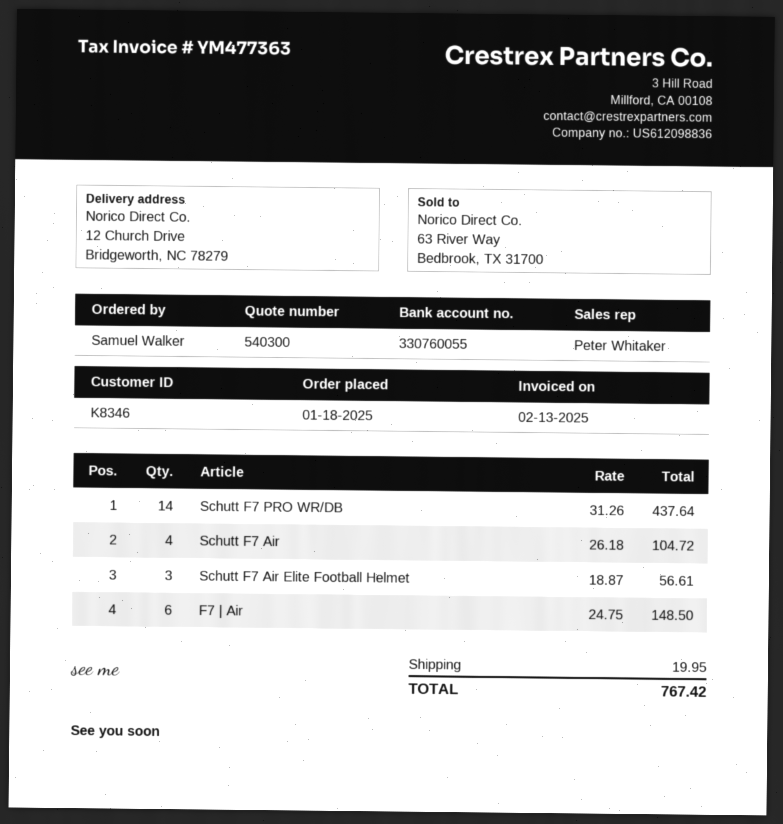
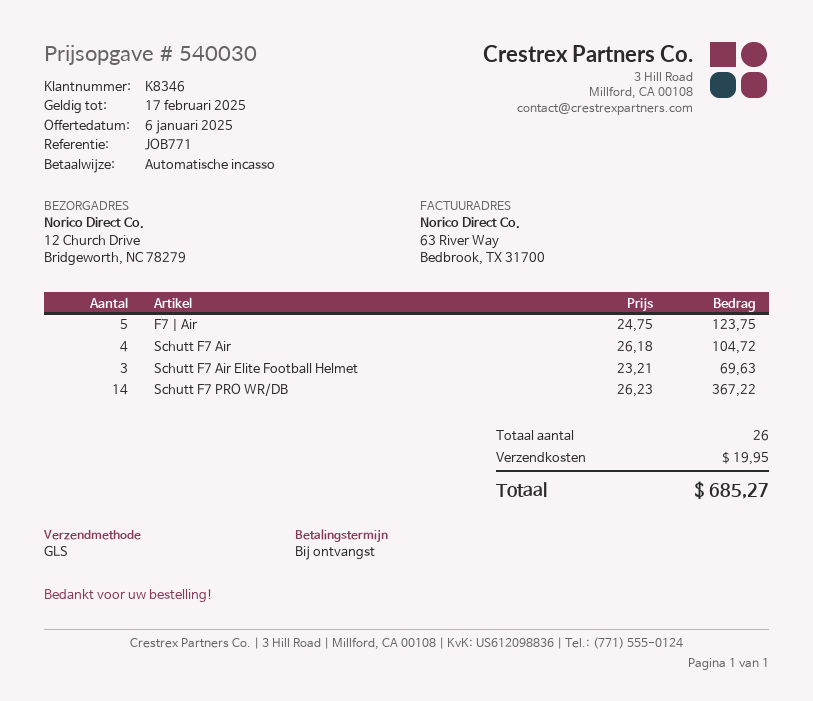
quote number: 540300 -> 540030
Schutt F7 PRO WR/DB: 14 x 31.26 = 437.64 -> 14 x 26.23 = 367.22
Schutt F7 Air Elite Football Helmet: 3 x 18.87 = 56.61 -> 3 x 23.21 = 69.63
F7 | Air: 6 x 24.75 = 148.50 -> 5 x 24.75 = 123.75
total: 767.42 -> 685.27

